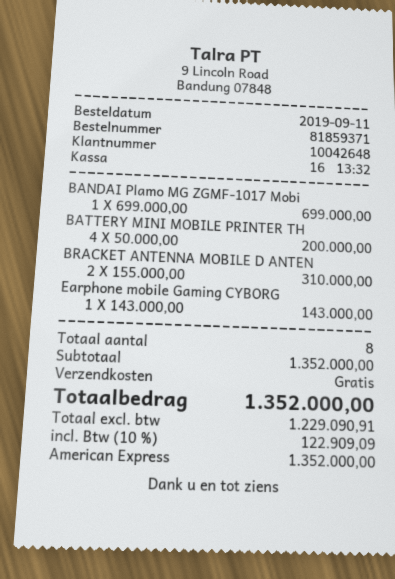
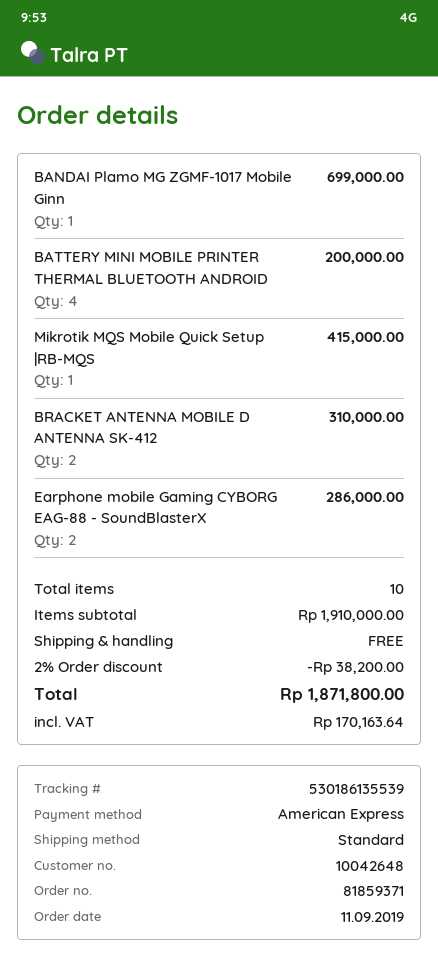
Earphone mobile Gaming CYBORG: 1 for 143000.00 -> 2 for 286000.00
Mikrotik MQS Mobile Quick Setup |RB-MQS: none -> 1 for 415000.00
total quantity: 8 -> 10
subtotal: 1352000.00 -> 1910000.00
discount: none -> 2% = 38200.00
tax: 122909.09 -> 170163.64
total: 1352000.00 -> 1871800.00

